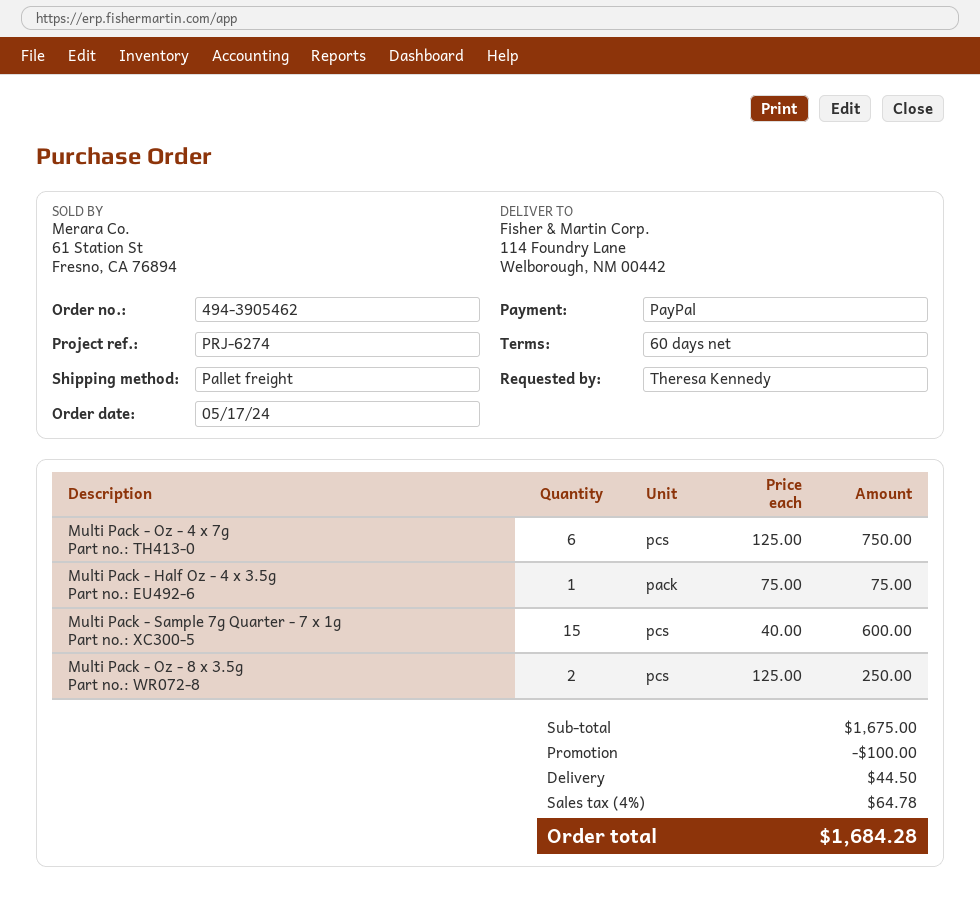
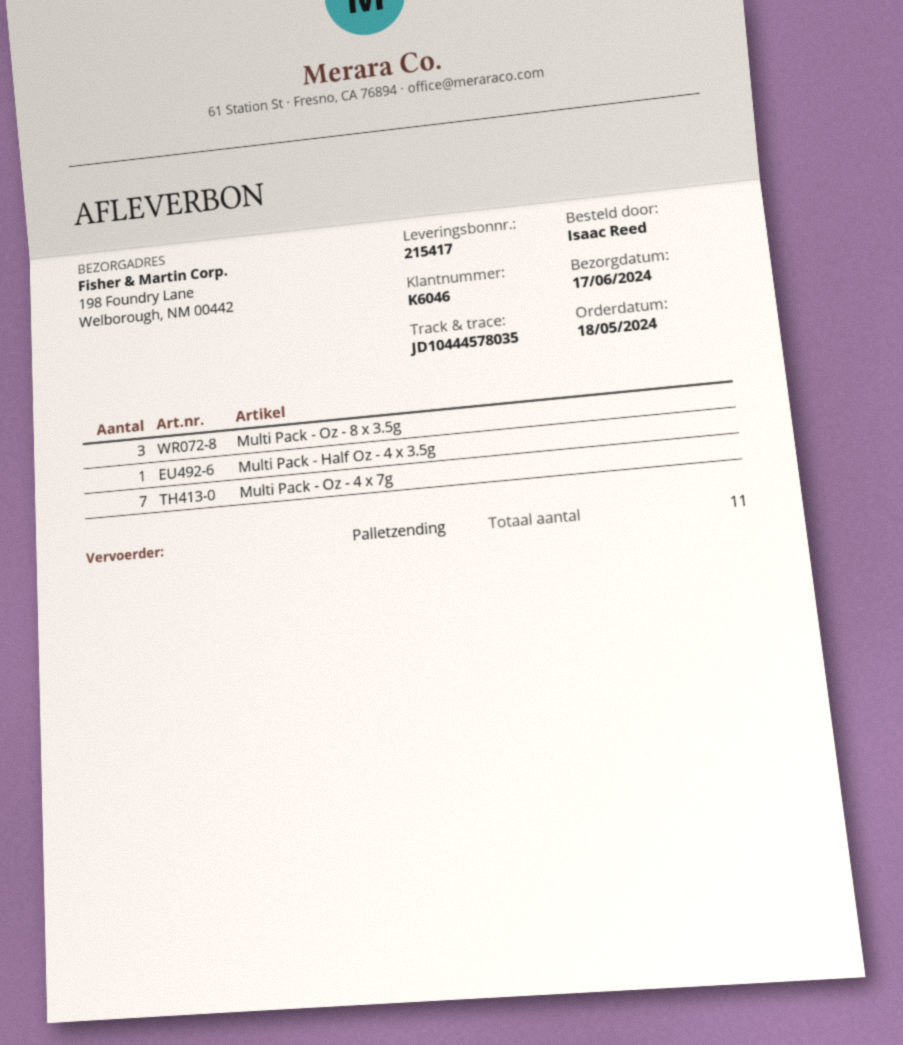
order date: 2024-05-17 -> 2024-05-18
ordered by: Theresa Kennedy -> Isaac Reed
ship to: 114 Foundry Lane, Welborough, NM 00442 -> 198 Foundry Lane, Welborough, NM 00442
Multi Pack - Oz - 4 x 7g: 6 -> 7
Multi Pack - Sample 7g Quarter - 7 x 1g: 15 -> none
Multi Pack - Oz - 8 x 3.5g: 2 -> 3

